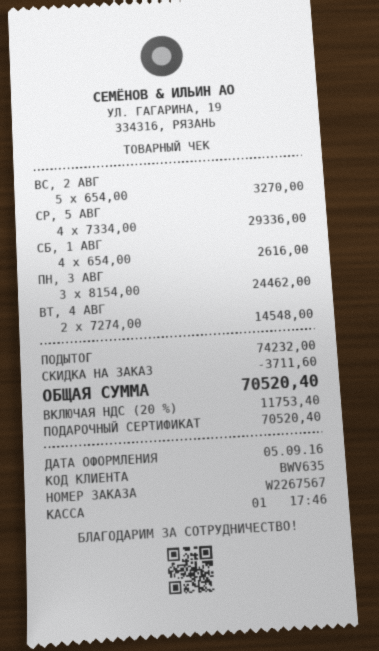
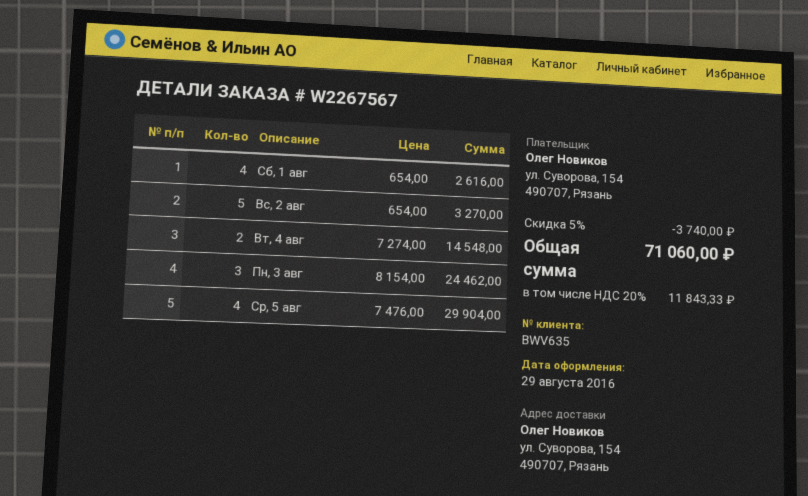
order date: 2016-09-05 -> 2016-08-29
СР, 5 АВГ: 4 x 7334.00 = 29336.00 -> 4 x 7476.00 = 29904.00
discount: 3711.60 -> 3740.00
tax: 20% = 11753.40 -> 20% = 11843.33
total: 70520.40 -> 71060.00

